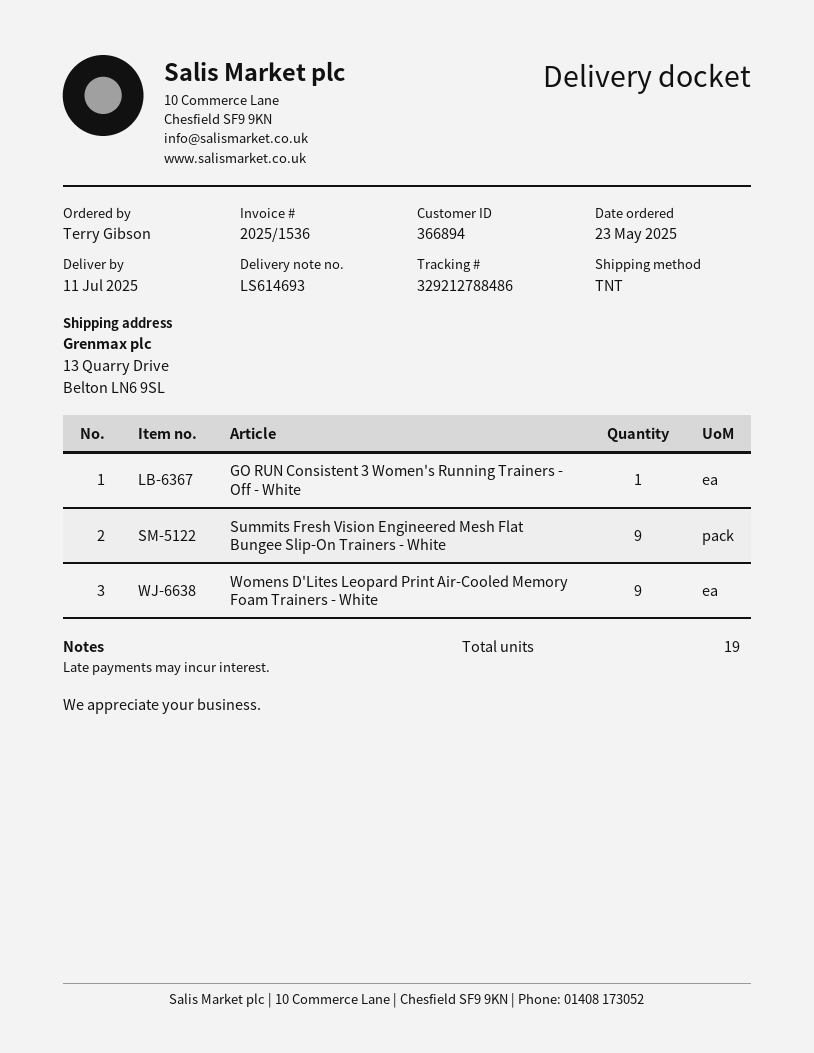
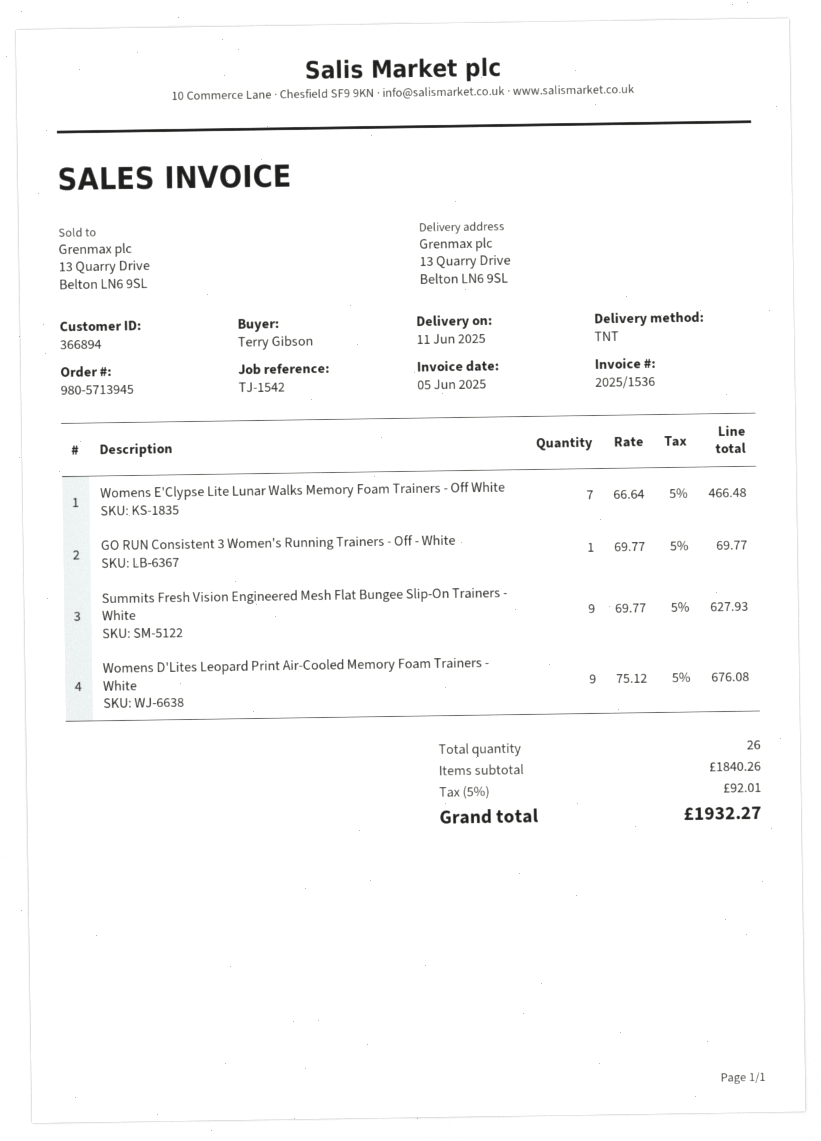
delivery date: 2025-07-11 -> 2025-06-11
Womens E'Clypse Lite Lunar Walks Memory Foam Trainers - Off White: none -> 7
total quantity: 19 -> 26

